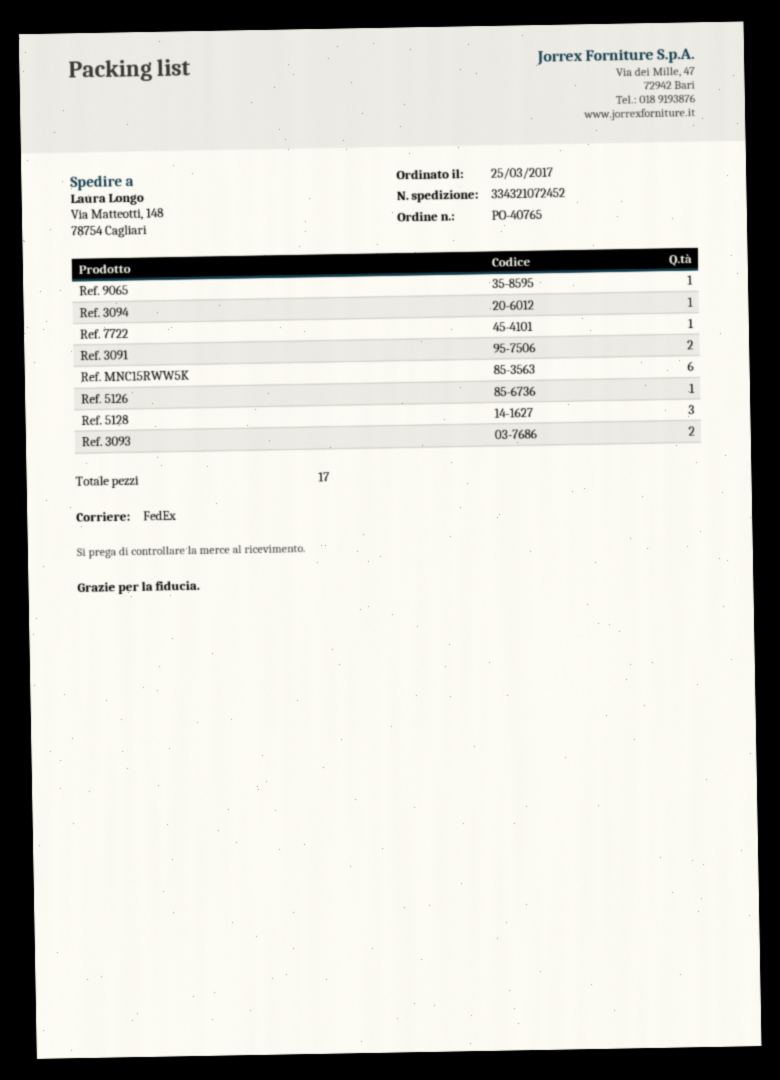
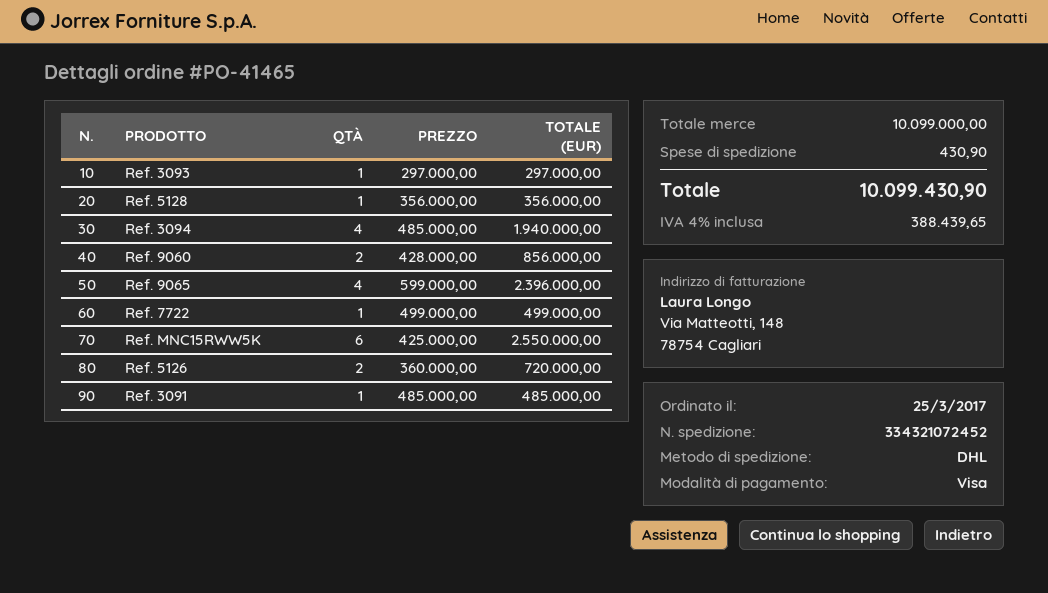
order number: PO-40765 -> PO-41465
shipping method: FedEx -> DHL
Ref. 9065: 1 -> 4
Ref. 3094: 1 -> 4
Ref. 3091: 2 -> 1
Ref. 5126: 1 -> 2
Ref. 5128: 3 -> 1
Ref. 3093: 2 -> 1
Ref. 9060: none -> 2

